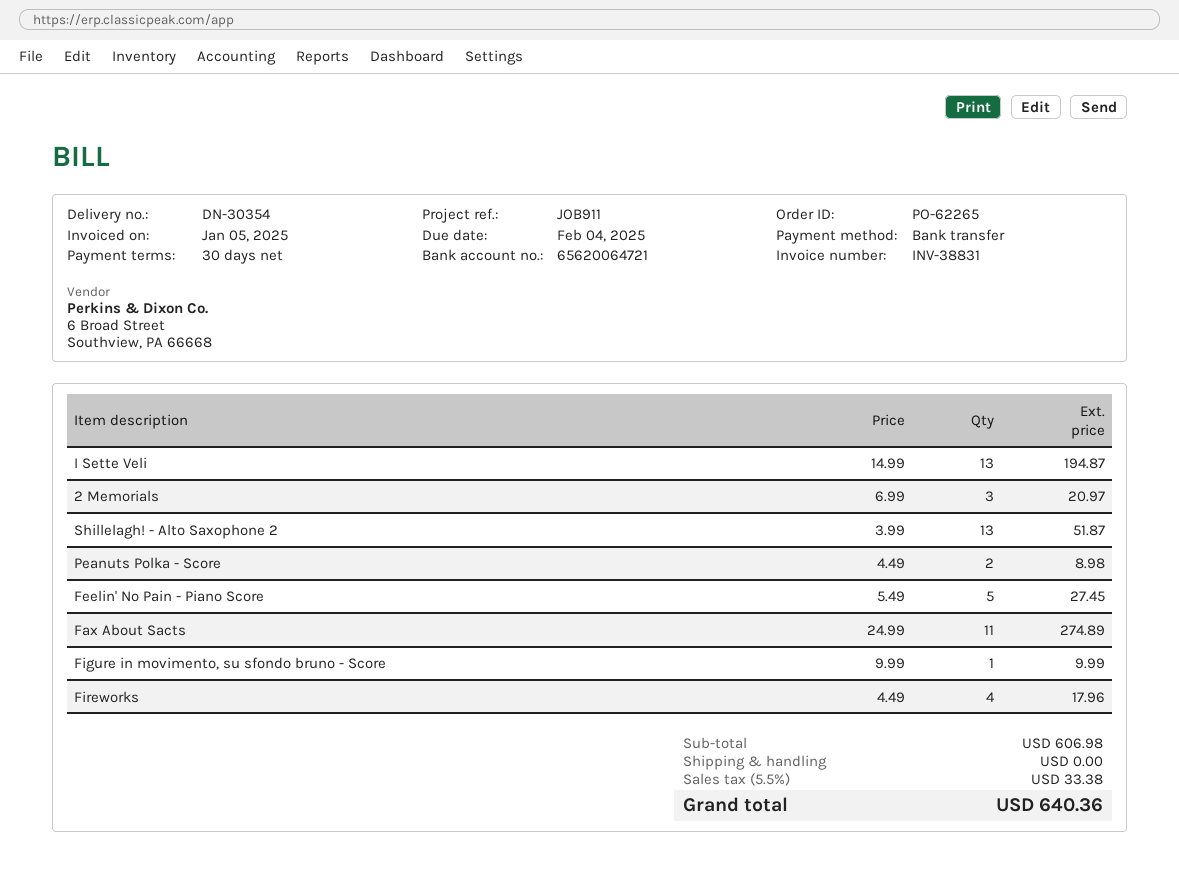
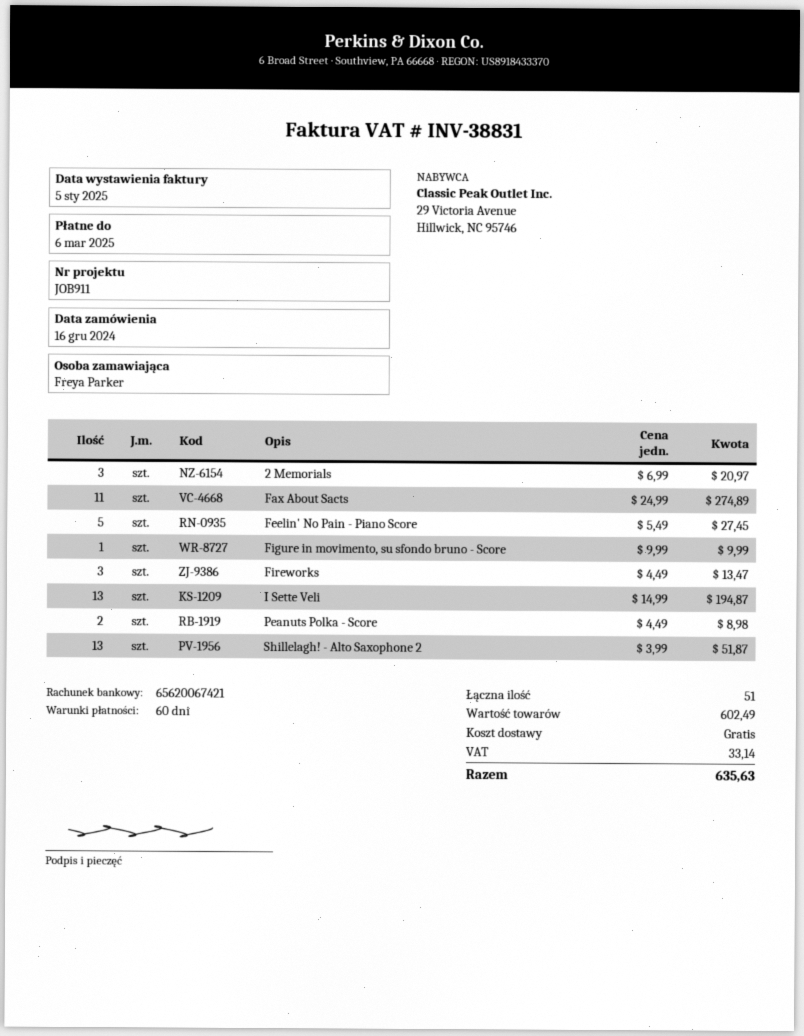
payment terms: 30 days -> 60 days
due date: 2025-02-04 -> 2025-03-06
bank account: 65620064721 -> 65620067421
Fireworks: 4 x 4.49 = 17.96 -> 3 x 4.49 = 13.47
subtotal: 606.98 -> 602.49
tax: 33.38 -> 33.14
total: 640.36 -> 635.63

